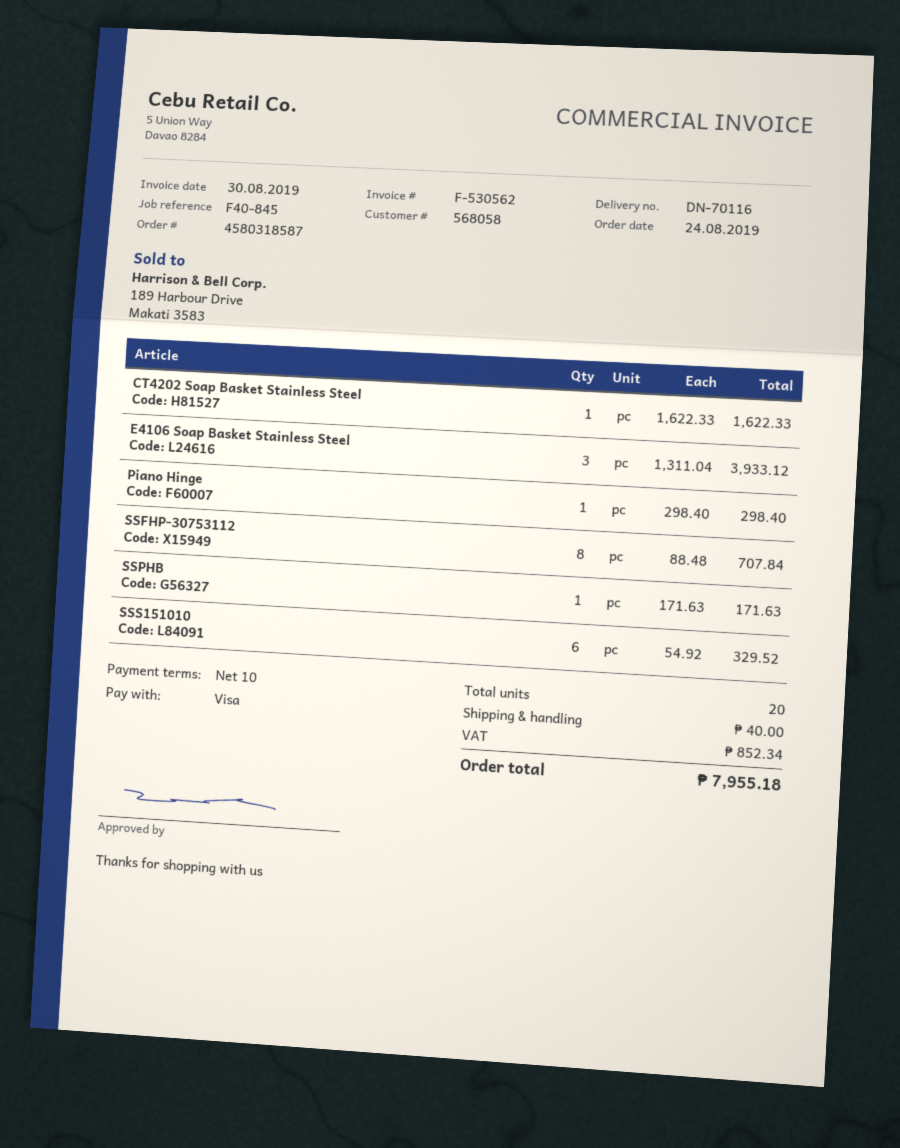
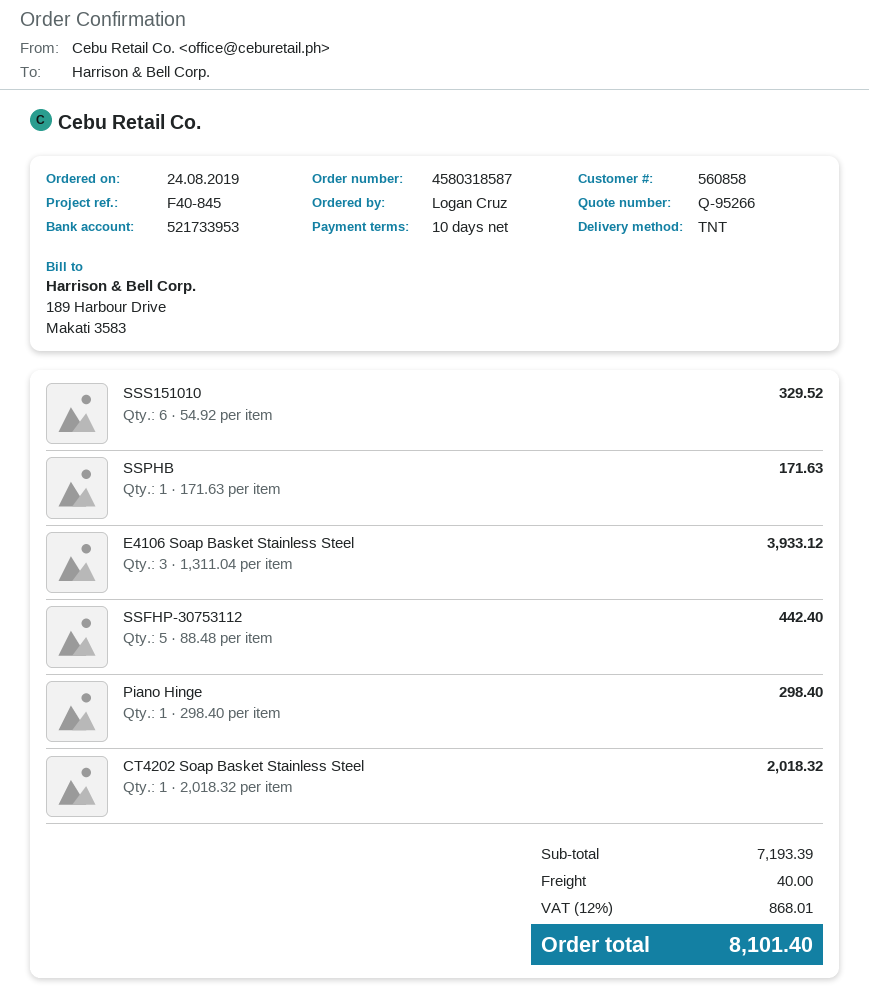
customer number: 568058 -> 560858
CT4202 Soap Basket Stainless Steel: 1 x 1622.33 = 1622.33 -> 1 x 2018.32 = 2018.32
SSFHP-30753112: 8 x 88.48 = 707.84 -> 5 x 88.48 = 442.40
tax: 852.34 -> 868.01
total: 7955.18 -> 8101.40

